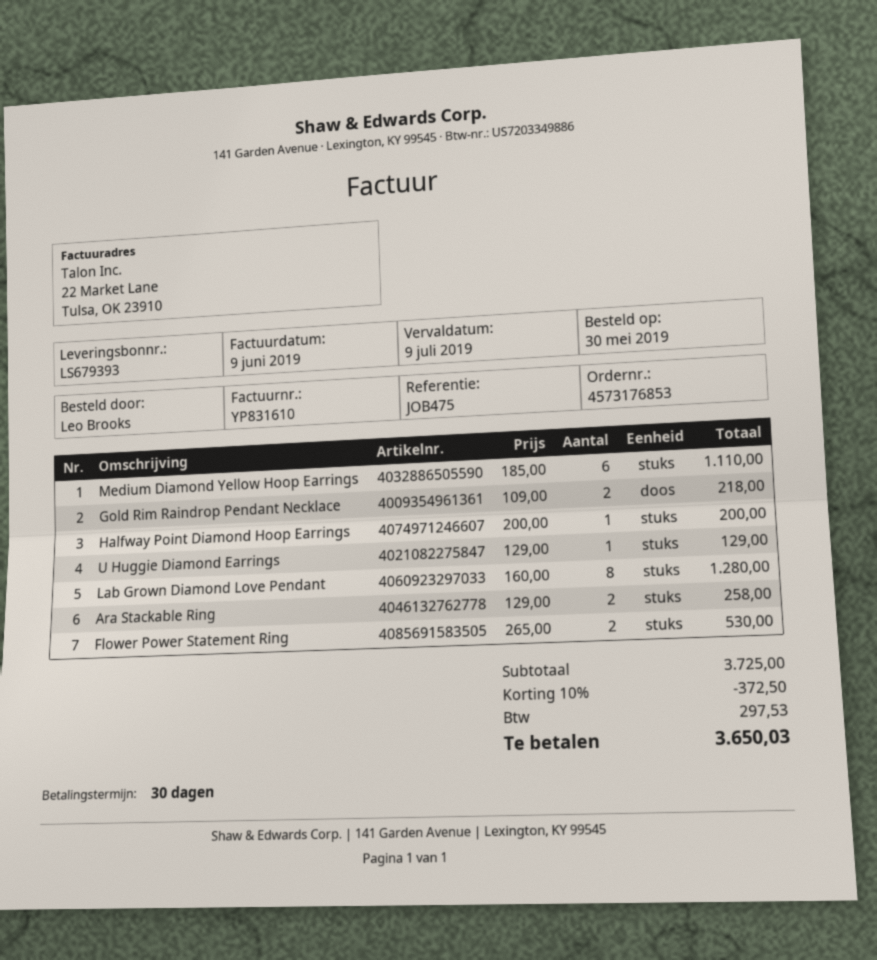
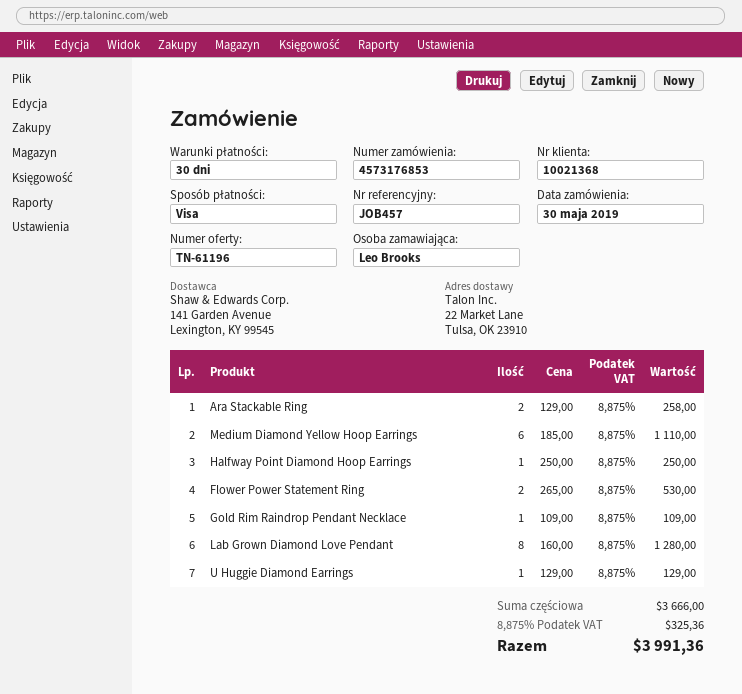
reference: JOB475 -> JOB457
Gold Rim Raindrop Pendant Necklace: 2 x 109.00 = 218.00 -> 1 x 109.00 = 109.00
Halfway Point Diamond Hoop Earrings: 1 x 200.00 = 200.00 -> 1 x 250.00 = 250.00
subtotal: 3725.00 -> 3666.00
discount: 10% = 372.50 -> none
tax: 297.53 -> 325.36
total: 3650.03 -> 3991.36

